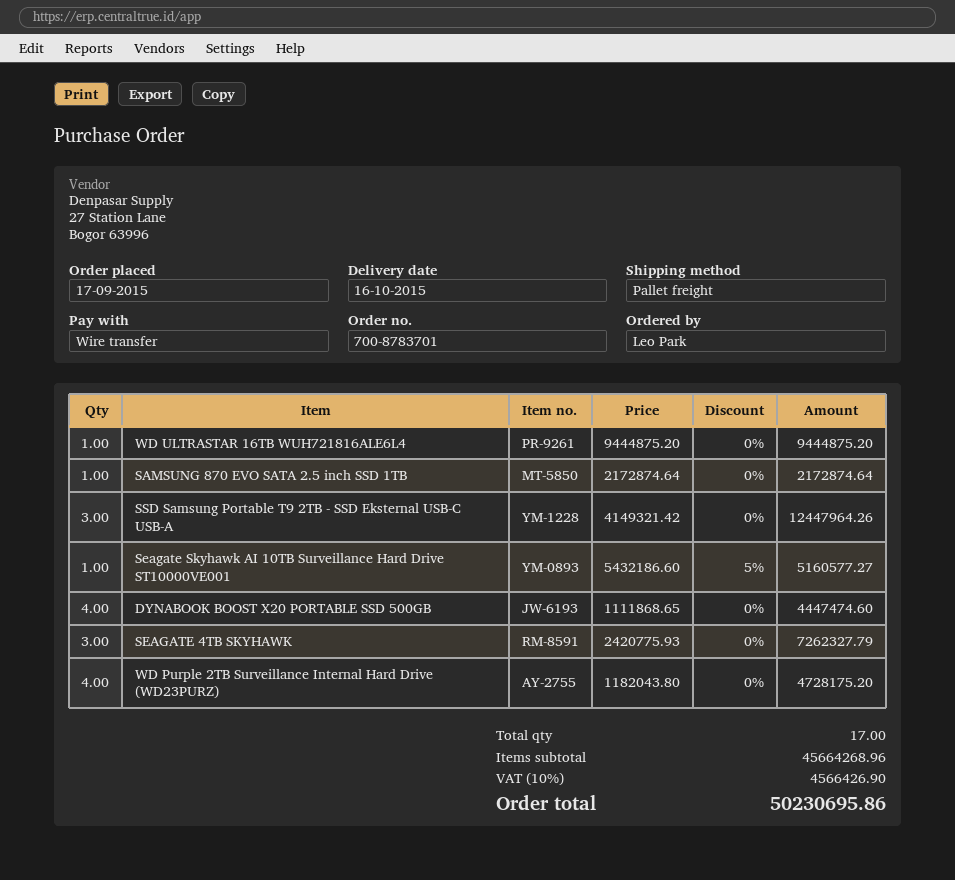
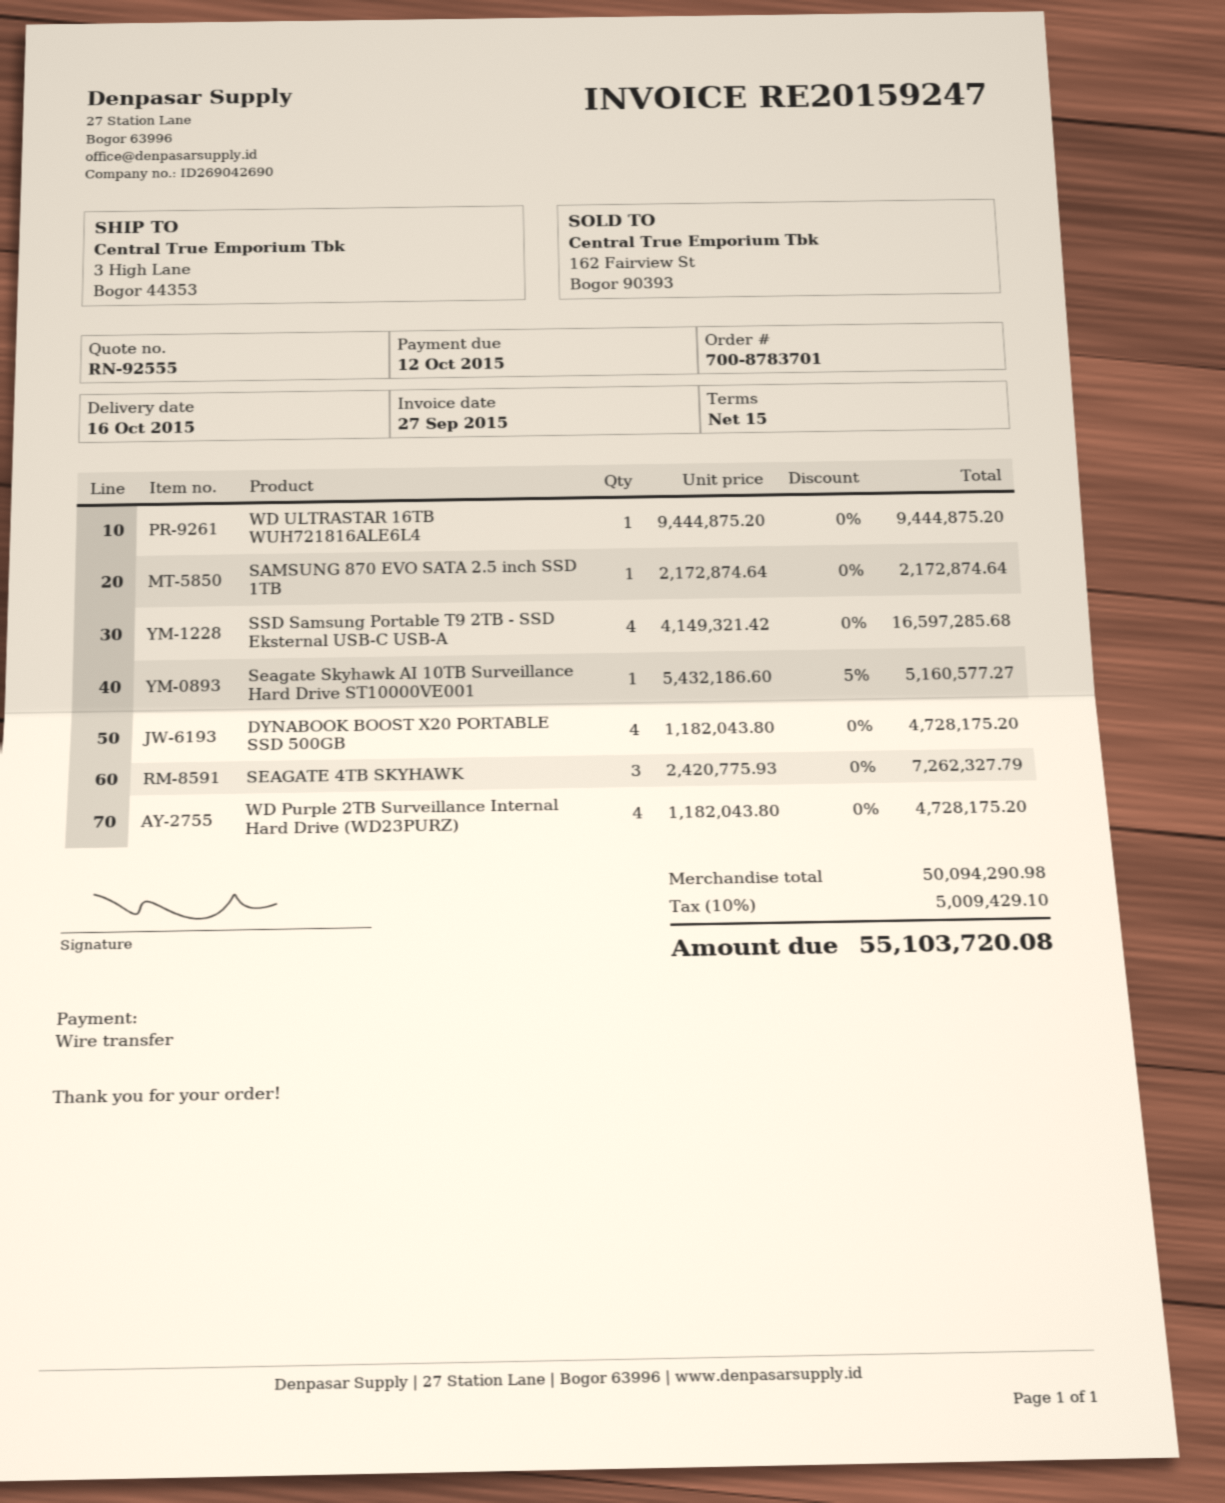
SSD Samsung Portable T9 2TB - SSD Eksternal USB-C USB-A: 3 x 4149321.42 = 12447964.26 -> 4 x 4149321.42 = 16597285.68
DYNABOOK BOOST X20 PORTABLE SSD 500GB: 4 x 1111868.65 = 4447474.60 -> 4 x 1182043.80 = 4728175.20
subtotal: 45664268.96 -> 50094290.98
tax: 10% = 4566426.90 -> 10% = 5009429.10
total: 50230695.86 -> 55103720.08

